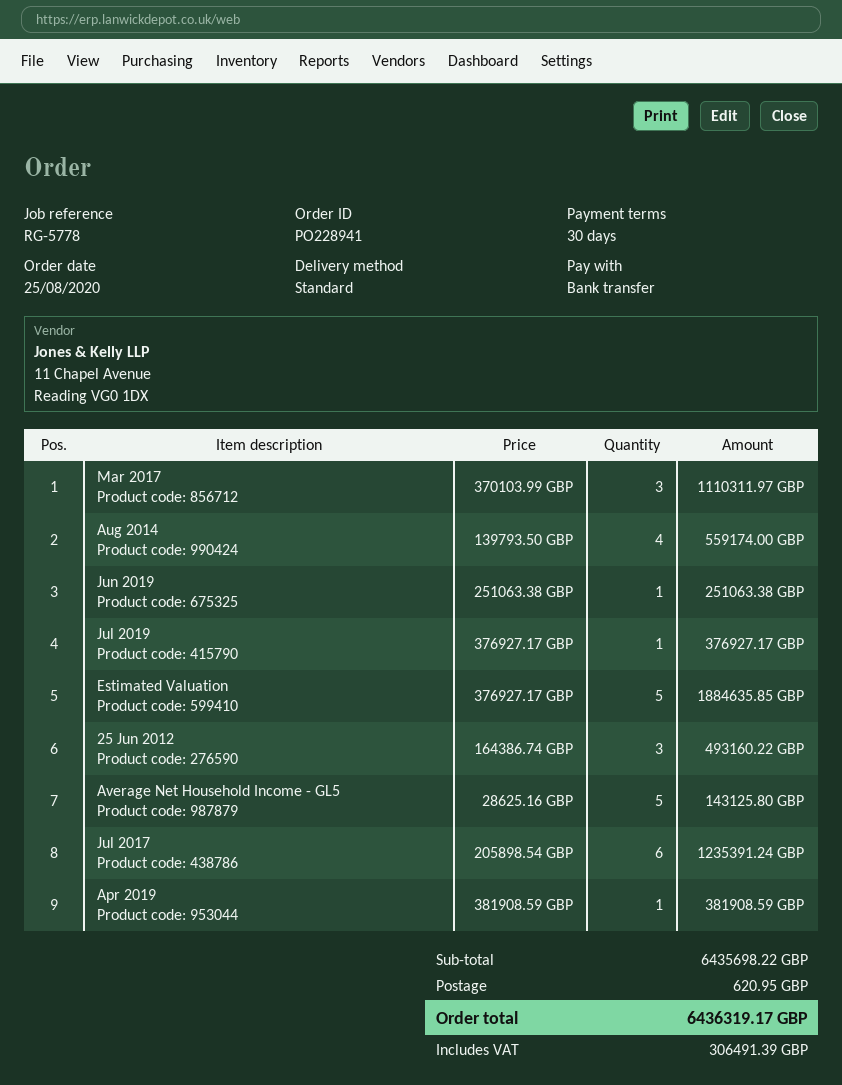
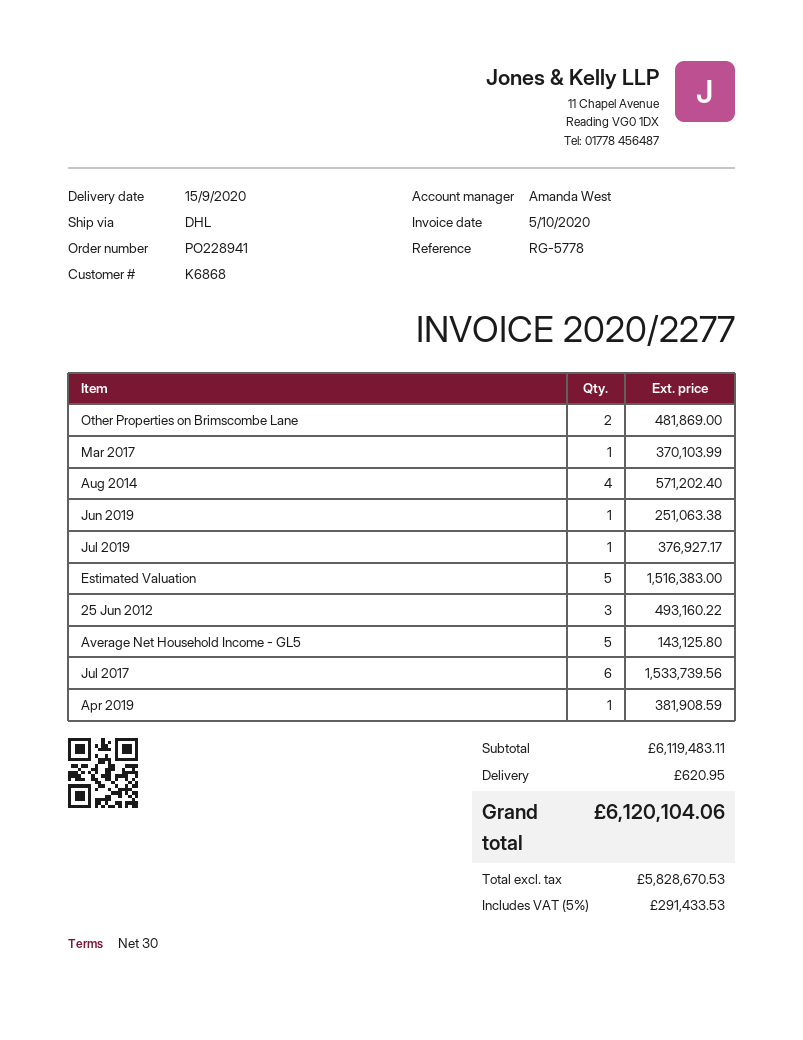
shipping method: standard -> DHL
Mar 2017: 3 for 1110311.97 -> 1 for 370103.99
Aug 2014: 4 for 559174.00 -> 4 for 571202.40
Estimated Valuation: 5 for 1884635.85 -> 5 for 1516383.00
Jul 2017: 6 for 1235391.24 -> 6 for 1533739.56
Other Properties on Brimscombe Lane: none -> 2 for 481869.00
subtotal: 6435698.22 -> 6119483.11
tax: 306491.39 -> 291433.53
total: 6436319.17 -> 6120104.06

